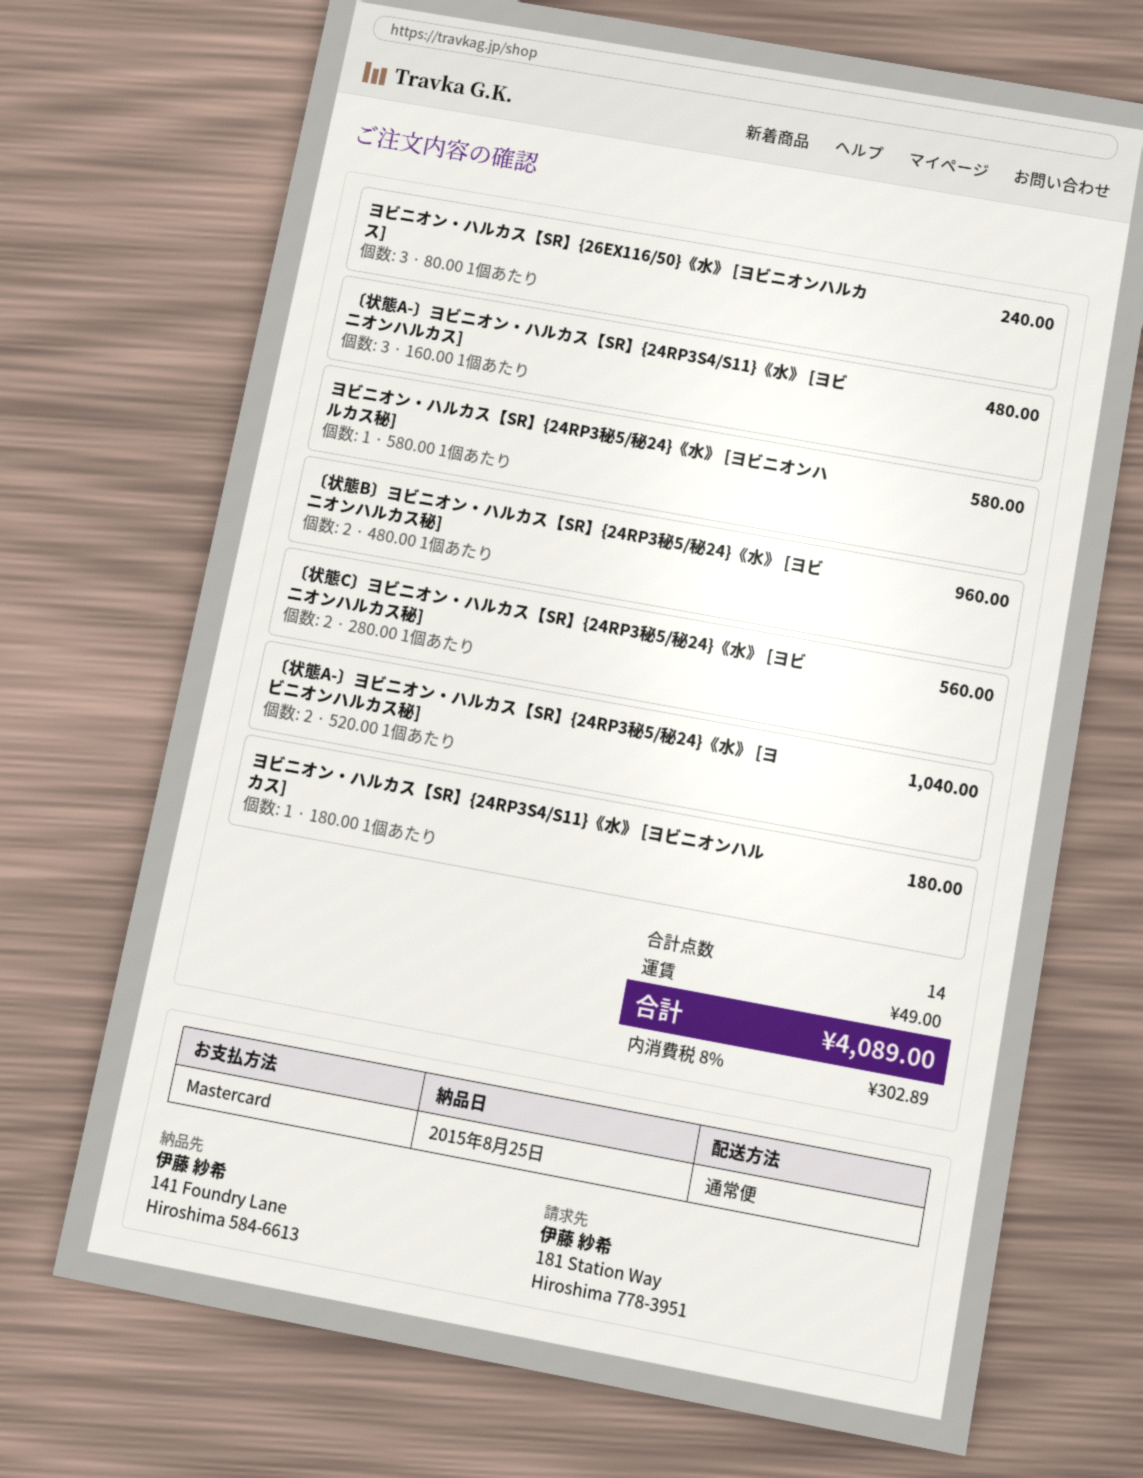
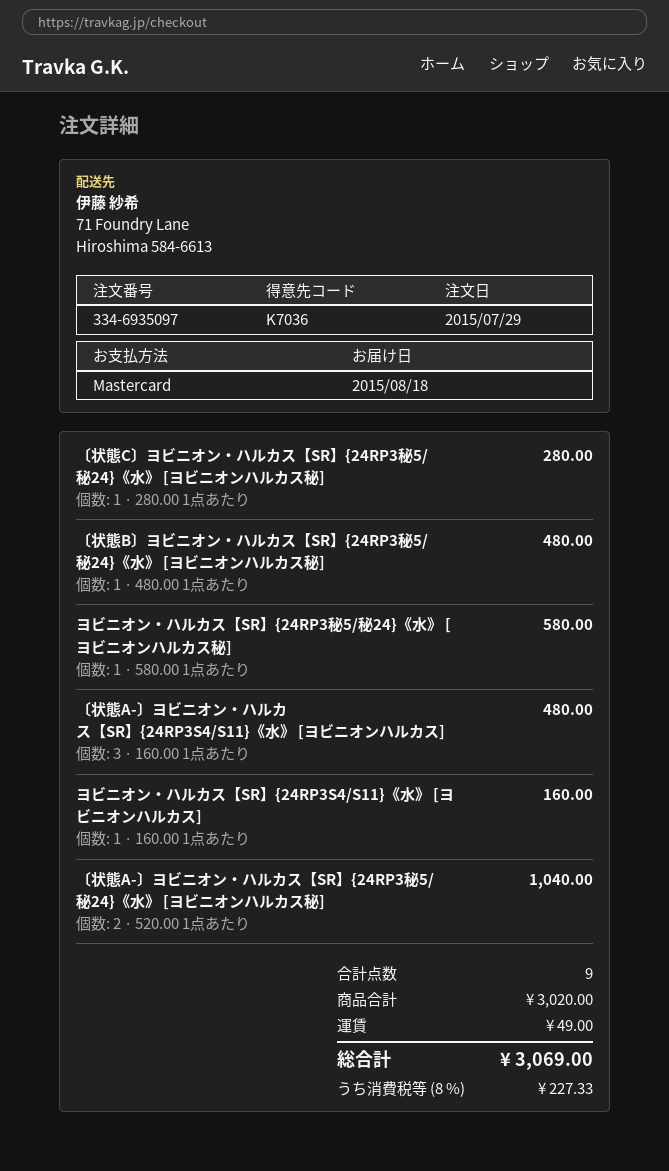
delivery date: 2015-08-25 -> 2015-08-18
ship to: 141 Foundry Lane, Hiroshima 584-6613 -> 71 Foundry Lane, Hiroshima 584-6613
ヨビニオン・ハルカス【SR】{26EX116/50}《水》 [ヨビニオンハルカス]: 3 x 80.00 = 240.00 -> none
〔状態B〕ヨビニオン・ハルカス【SR】{24RP3秘5/秘24}《水》 [ヨビニオンハルカス秘]: 2 x 480.00 = 960.00 -> 1 x 480.00 = 480.00
〔状態C〕ヨビニオン・ハルカス【SR】{24RP3秘5/秘24}《水》 [ヨビニオンハルカス秘]: 2 x 280.00 = 560.00 -> 1 x 280.00 = 280.00
ヨビニオン・ハルカス【SR】{24RP3S4/S11}《水》 [ヨビニオンハルカス]: 1 x 180.00 = 180.00 -> 1 x 160.00 = 160.00
total quantity: 14 -> 9
tax: 8% = 302.89 -> 8% = 227.33
total: 4089.00 -> 3069.00

